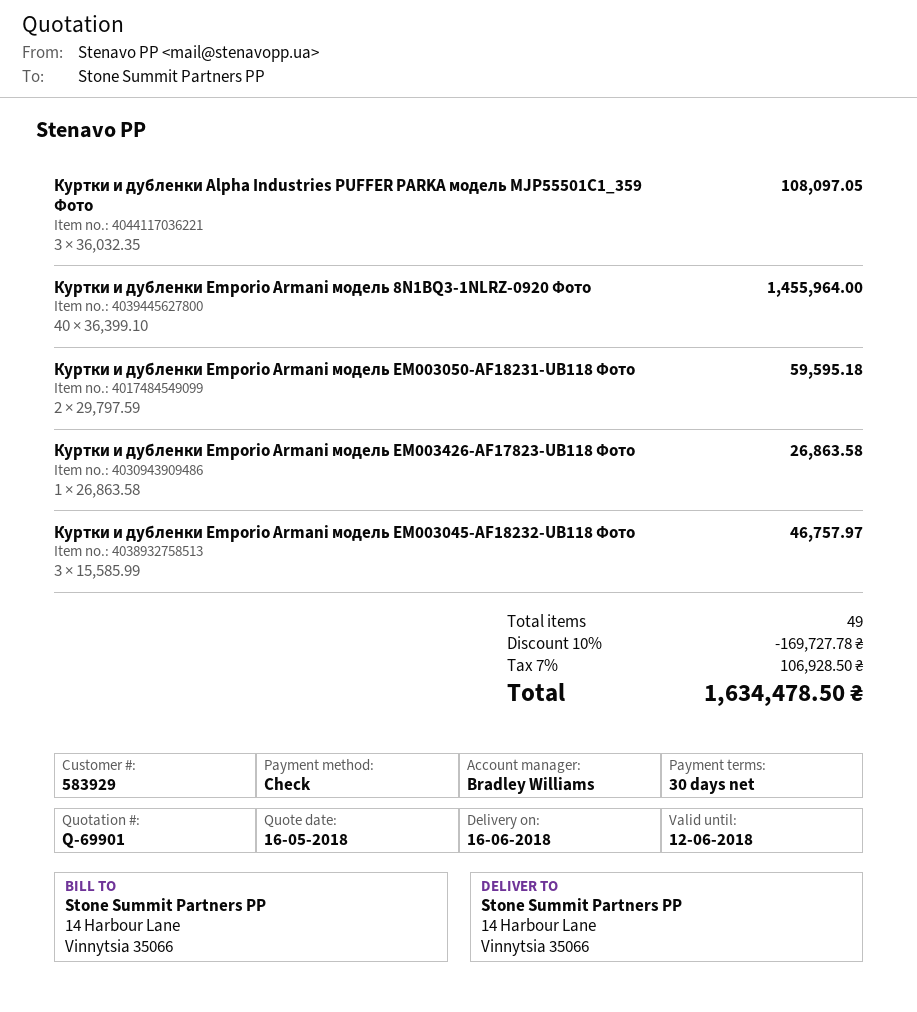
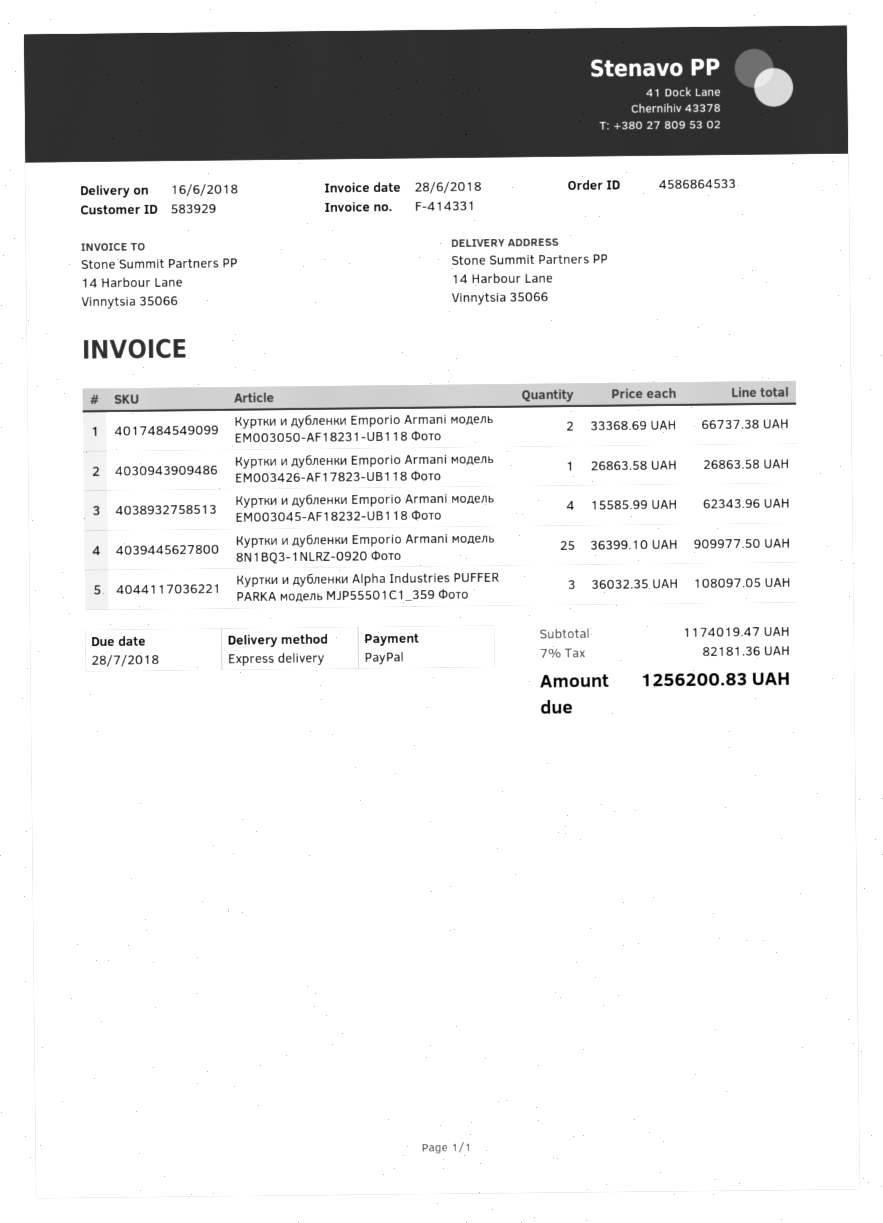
payment method: cheque -> PayPal
Куртки и дубленки Emporio Armani модель 8N1BQ3-1NLRZ-0920 Фото: 40 x 36399.10 = 1455964.00 -> 25 x 36399.10 = 909977.50
Куртки и дубленки Emporio Armani модель EM003050-AF18231-UB118 Фото: 2 x 29797.59 = 59595.18 -> 2 x 33368.69 = 66737.38
Куртки и дубленки Emporio Armani модель EM003045-AF18232-UB118 Фото: 3 x 15585.99 = 46757.97 -> 4 x 15585.99 = 62343.96
discount: 10% = 169727.78 -> none
tax: 7% = 106928.50 -> 7% = 82181.36
total: 1634478.50 -> 1256200.83

